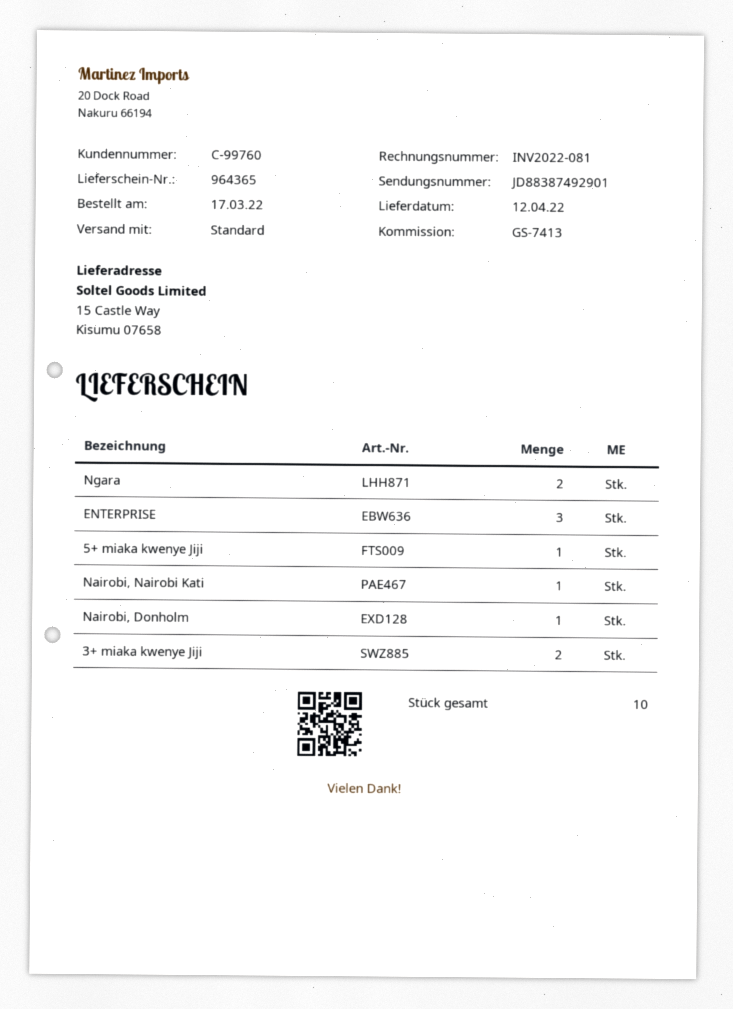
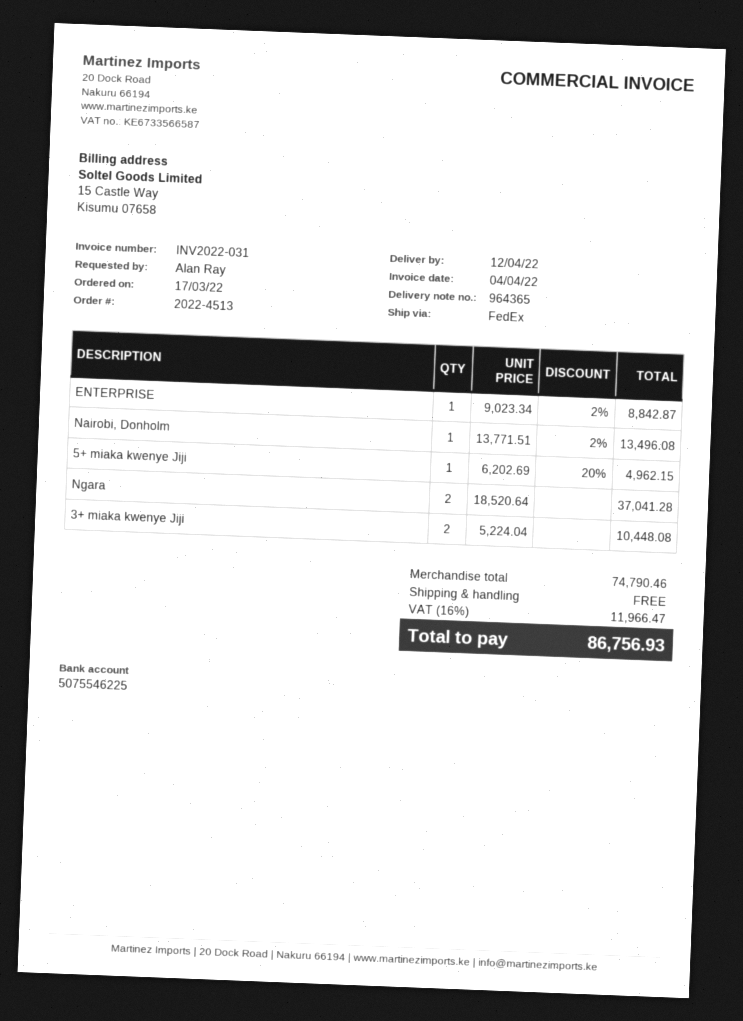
invoice number: INV2022-081 -> INV2022-031
shipping method: standard -> FedEx
ENTERPRISE: 3 -> 1
Nairobi, Nairobi Kati: 1 -> none

